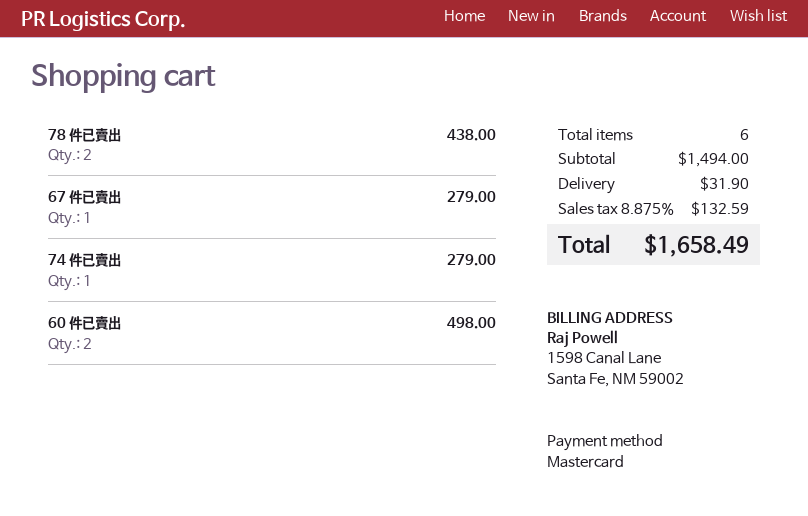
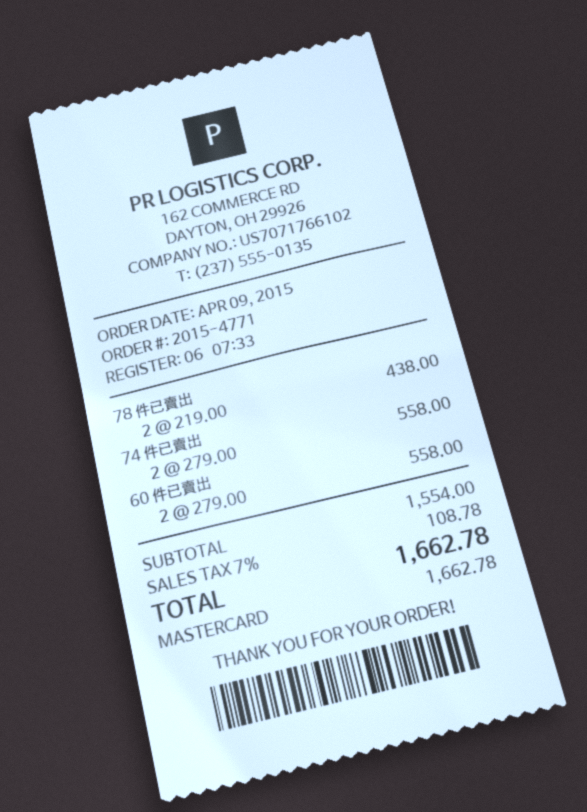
67 件已賣出: 1 for 279.00 -> none
74 件已賣出: 1 for 279.00 -> 2 for 558.00
60 件已賣出: 2 for 498.00 -> 2 for 558.00
subtotal: 1494.00 -> 1554.00
shipping: 31.90 -> none
tax: 8.875% = 132.59 -> 7% = 108.78
total: 1658.49 -> 1662.78

